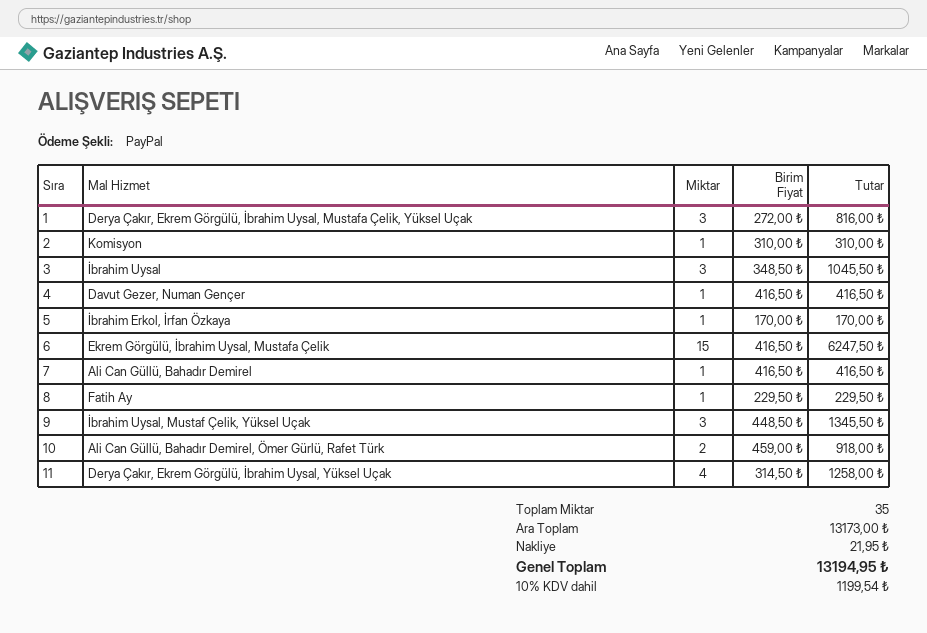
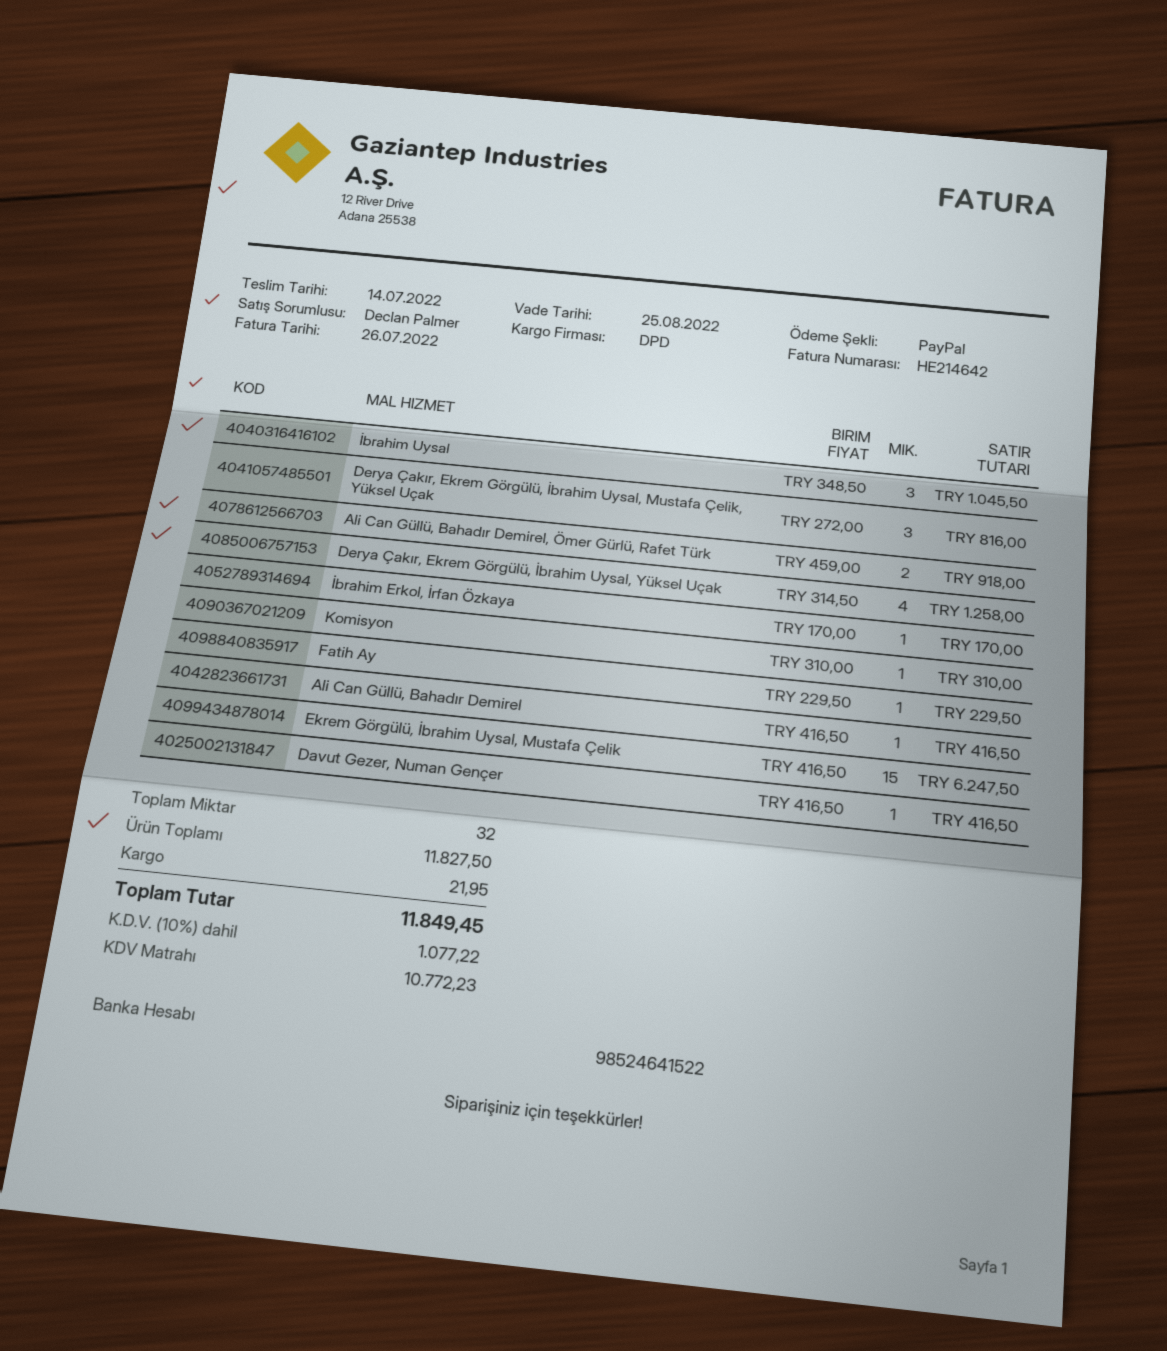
İbrahim Uysal, Mustaf Çelik, Yüksel Uçak: 3 x 448.50 = 1345.50 -> none
total quantity: 35 -> 32
subtotal: 13173.00 -> 11827.50
tax: 10% = 1199.54 -> 10% = 1077.22
total: 13194.95 -> 11849.45

